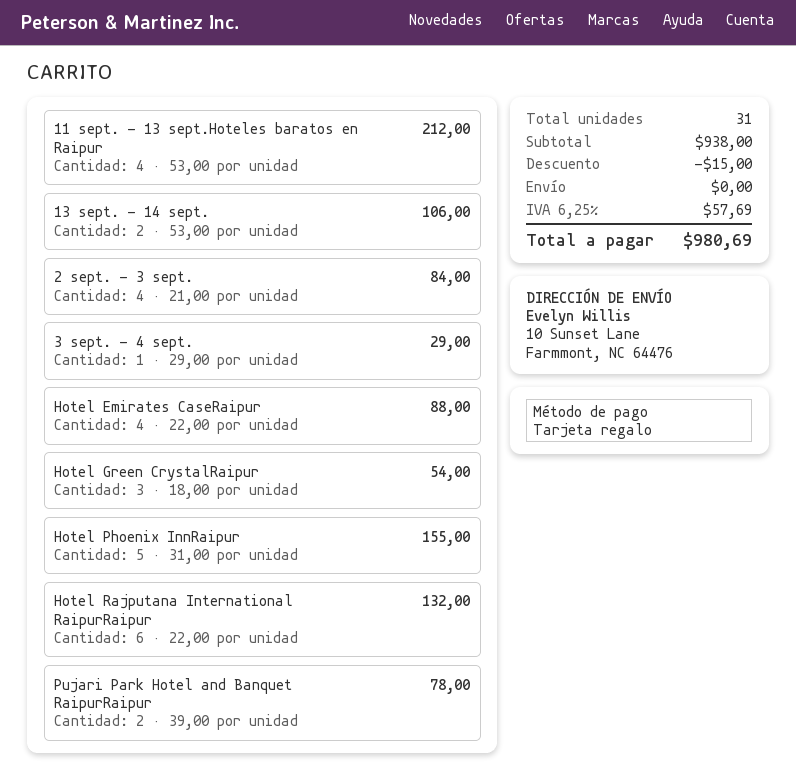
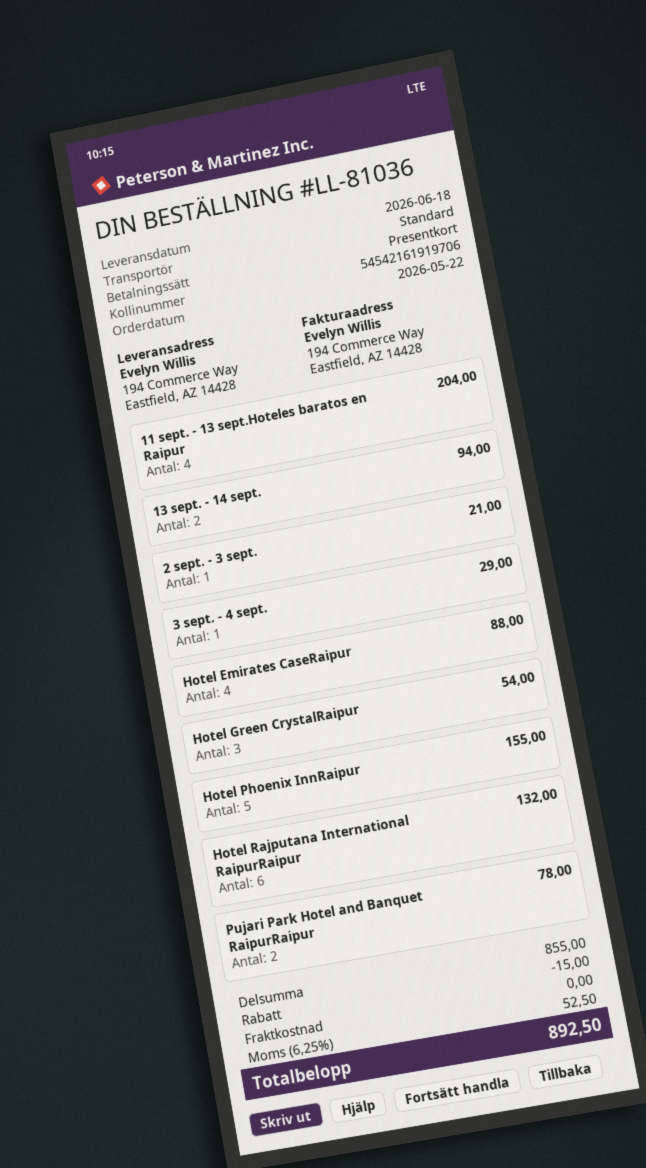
ship to: 10 Sunset Lane, Farmmont, NC 64476 -> 194 Commerce Way, Eastfield, AZ 14428
11 sept. - 13 sept.Hoteles baratos en Raipur: 4 for 212.00 -> 4 for 204.00
13 sept. - 14 sept.: 2 for 106.00 -> 2 for 94.00
2 sept. - 3 sept.: 4 for 84.00 -> 1 for 21.00
subtotal: 938.00 -> 855.00
tax: 6.25% = 57.69 -> 6.25% = 52.50
total: 980.69 -> 892.50

